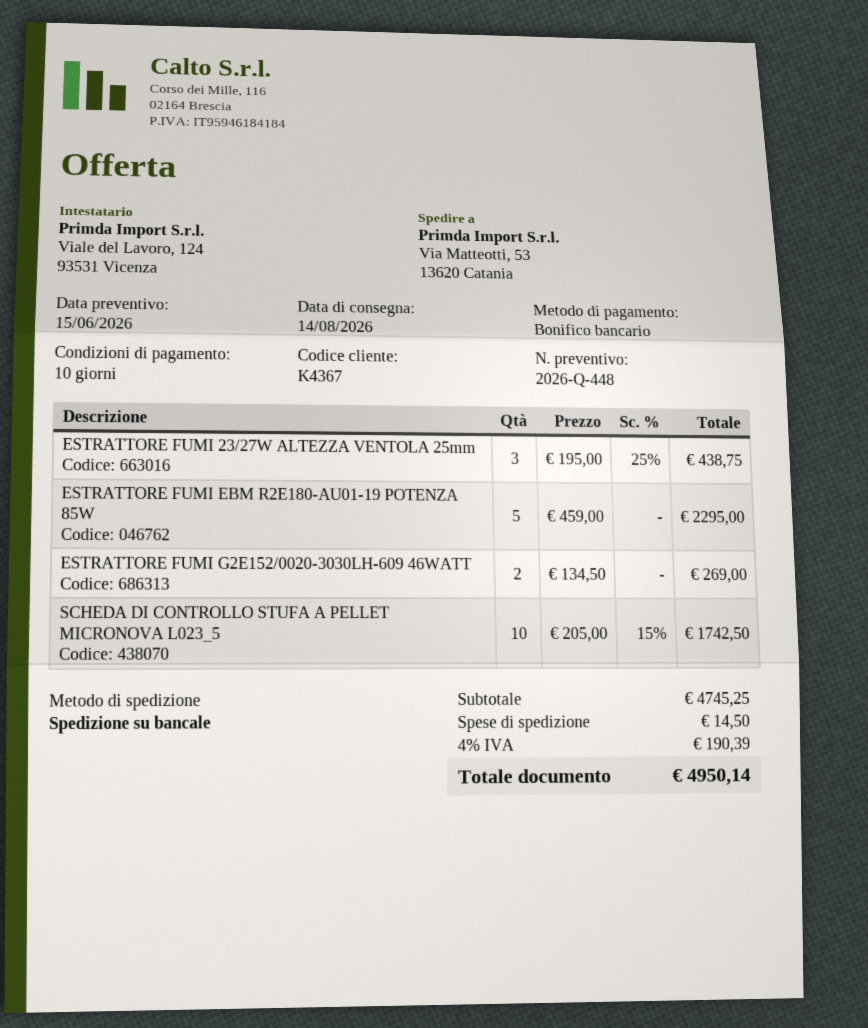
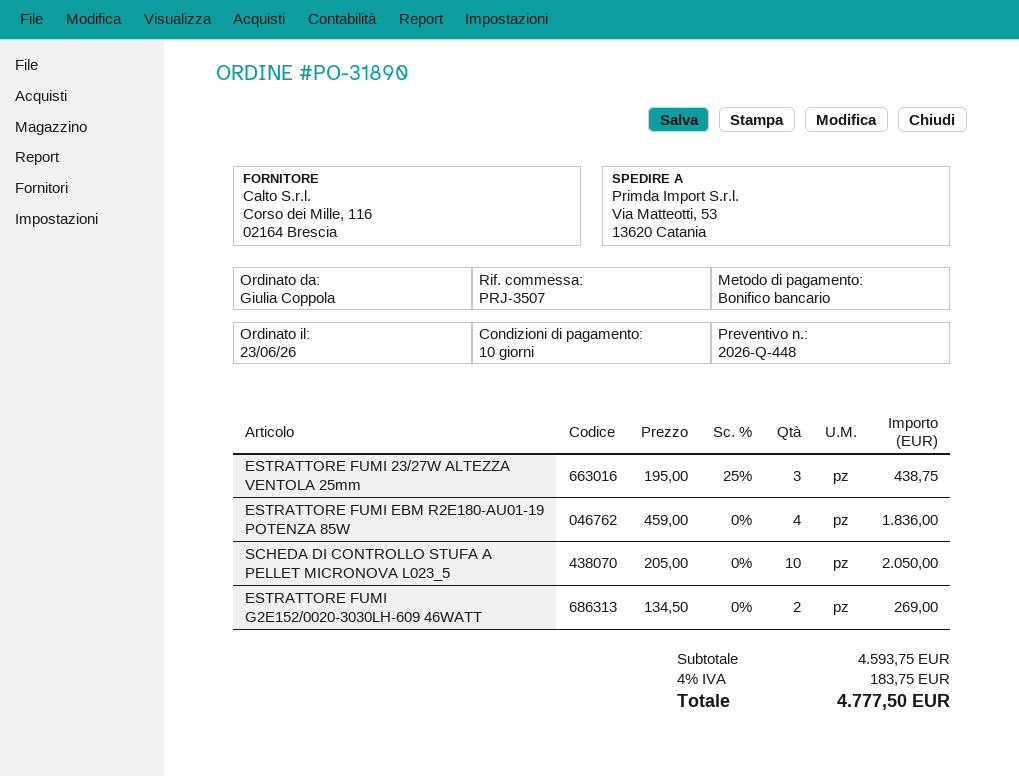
ESTRATTORE FUMI EBM R2E180-AU01-19 POTENZA 85W: 5 x 459.00 = 2295.00 -> 4 x 459.00 = 1836.00
SCHEDA DI CONTROLLO STUFA A PELLET MICRONOVA L023_5: 10 x 205.00 - 15% = 1742.50 -> 10 x 205.00 = 2050.00
subtotal: 4745.25 -> 4593.75
shipping: 14.50 -> none
tax: 4% = 190.39 -> 4% = 183.75
total: 4950.14 -> 4777.50

